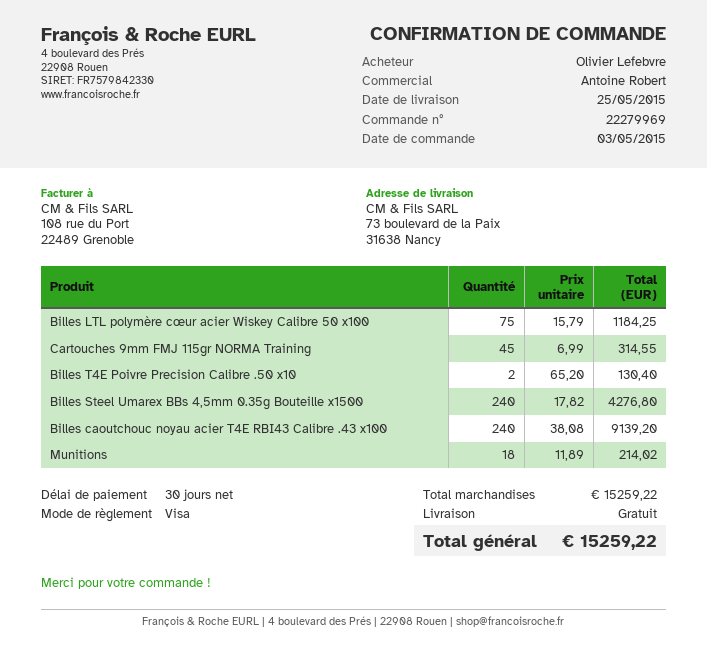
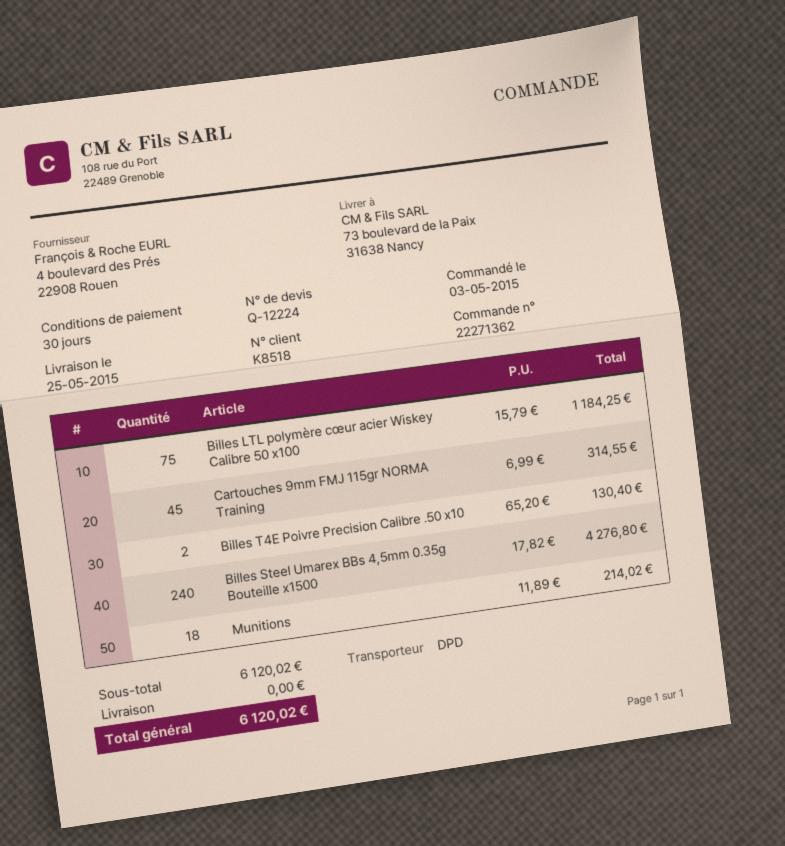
order number: 22279969 -> 22271362
Billes caoutchouc noyau acier T4E RBI43 Calibre .43 x100: 240 x 38.08 = 9139.20 -> none
subtotal: 15259.22 -> 6120.02
total: 15259.22 -> 6120.02

